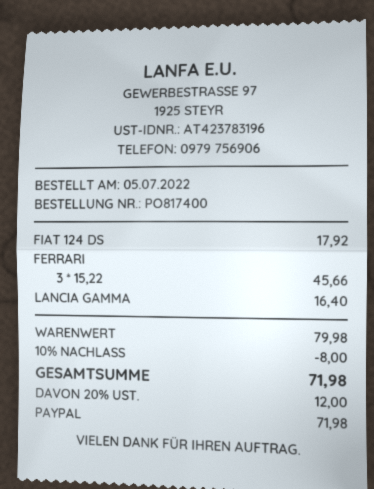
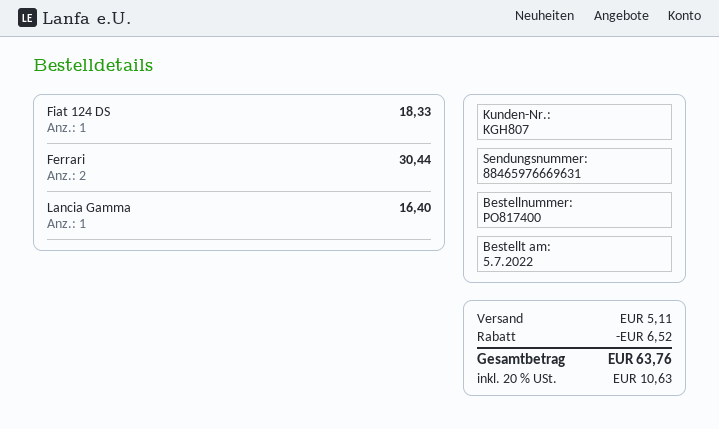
FIAT 124 DS: 1 for 17.92 -> 1 for 18.33
FERRARI: 3 for 45.66 -> 2 for 30.44
discount: 8.00 -> 6.52
shipping: none -> 5.11
tax: 20% = 12.00 -> 20% = 10.63
total: 71.98 -> 63.76

